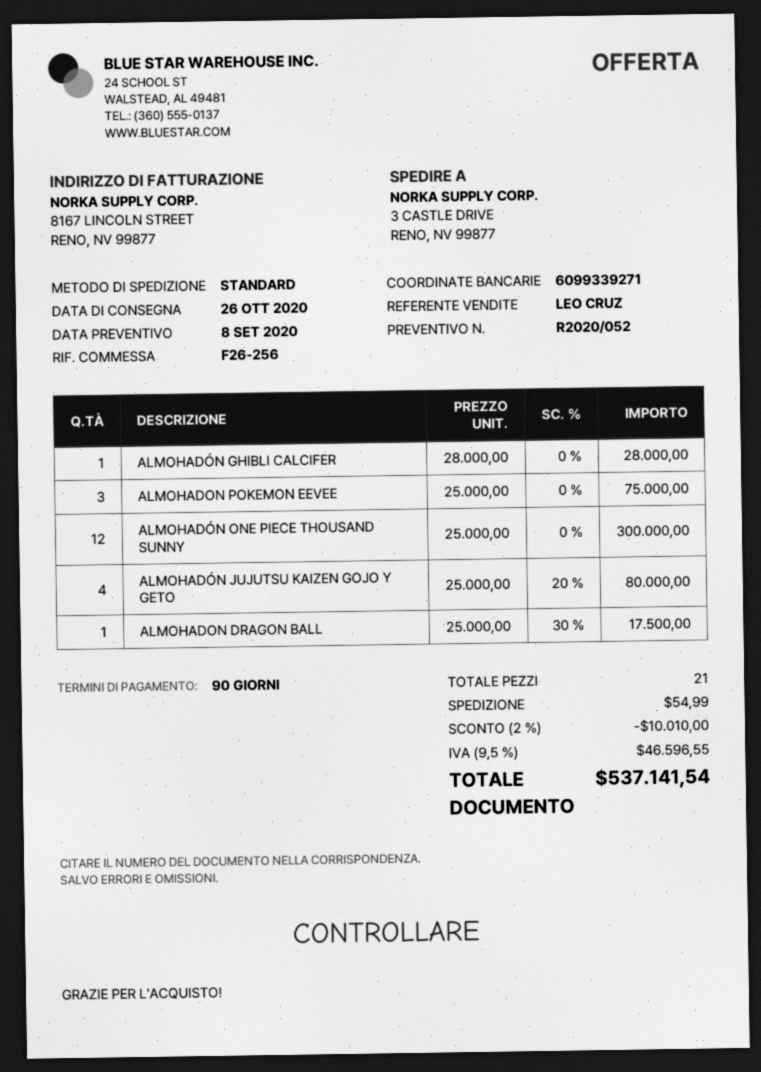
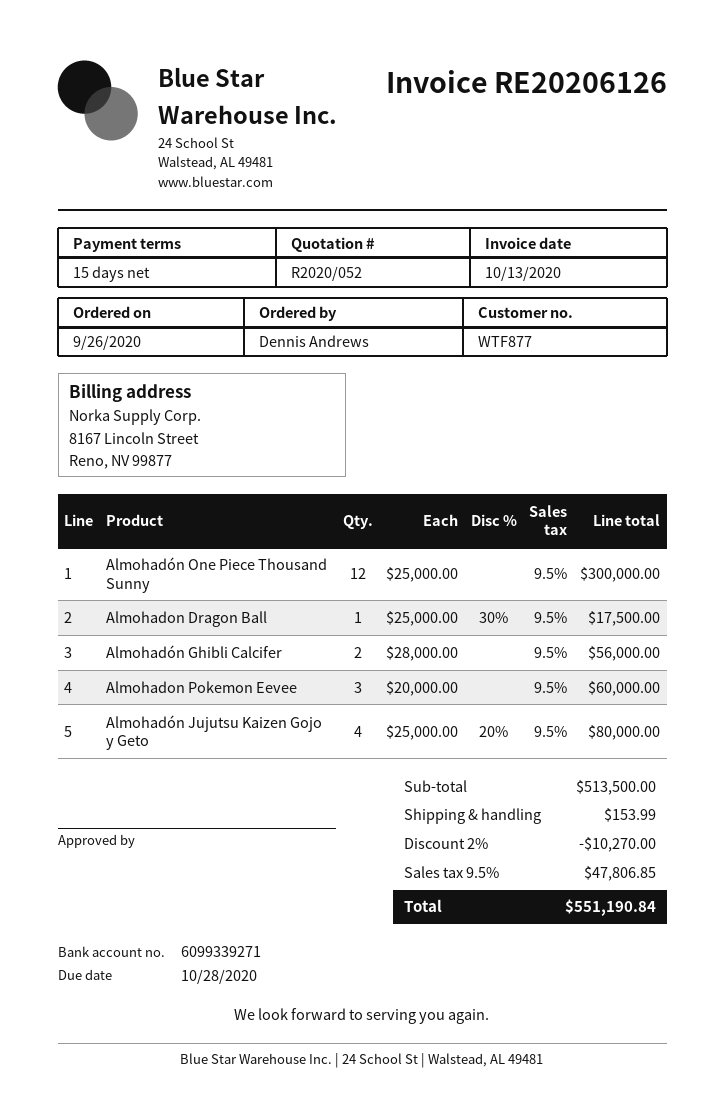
payment terms: 90 days -> 15 days
ALMOHADÓN GHIBLI CALCIFER: 1 x 28000.00 = 28000.00 -> 2 x 28000.00 = 56000.00
ALMOHADON POKEMON EEVEE: 3 x 25000.00 = 75000.00 -> 3 x 20000.00 = 60000.00
discount: 2% = 10010.00 -> 2% = 10270.00
shipping: 54.99 -> 153.99
tax: 9.5% = 46596.55 -> 9.5% = 47806.85
total: 537141.54 -> 551190.84

